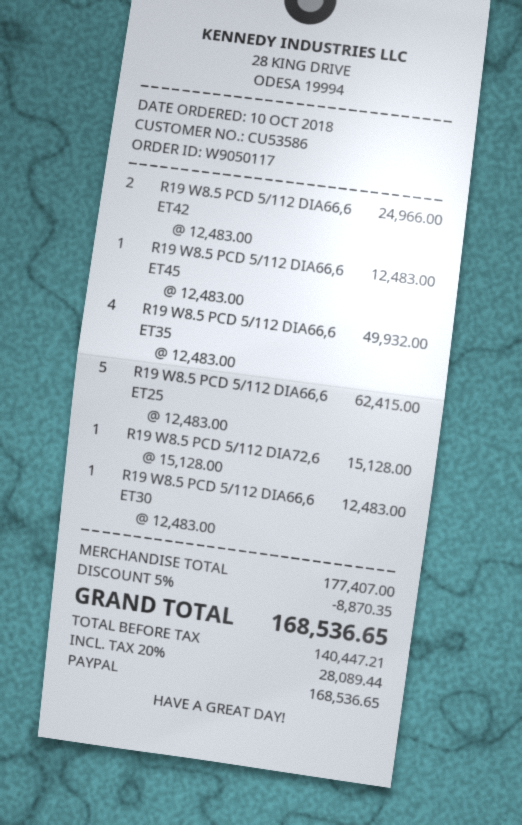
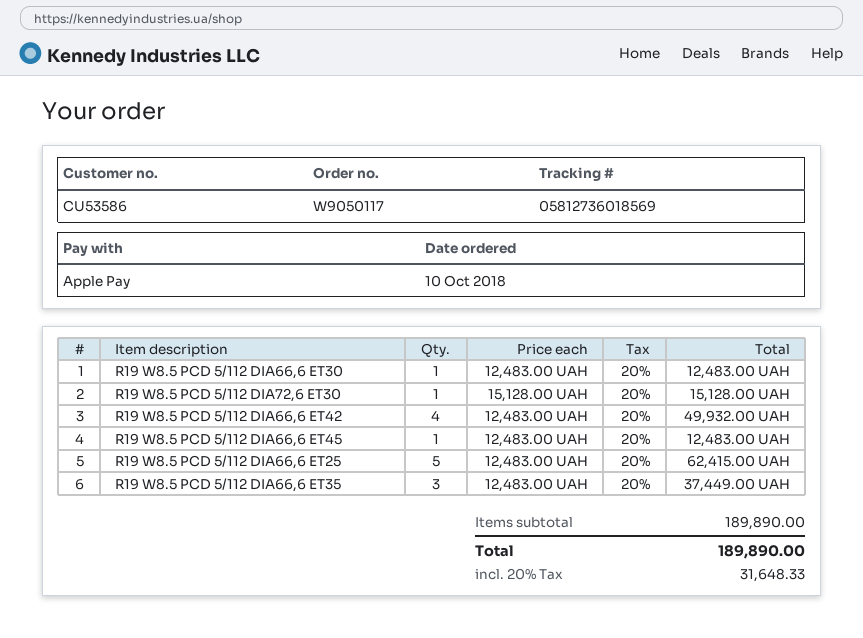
payment method: PayPal -> Apple Pay
R19 W8.5 PCD 5/112 DIA66,6 ET42: 2 x 12483.00 = 24966.00 -> 4 x 12483.00 = 49932.00
R19 W8.5 PCD 5/112 DIA66,6 ET35: 4 x 12483.00 = 49932.00 -> 3 x 12483.00 = 37449.00
subtotal: 177407.00 -> 189890.00
discount: 5% = 8870.35 -> none
tax: 20% = 28089.44 -> 20% = 31648.33
total: 168536.65 -> 189890.00

